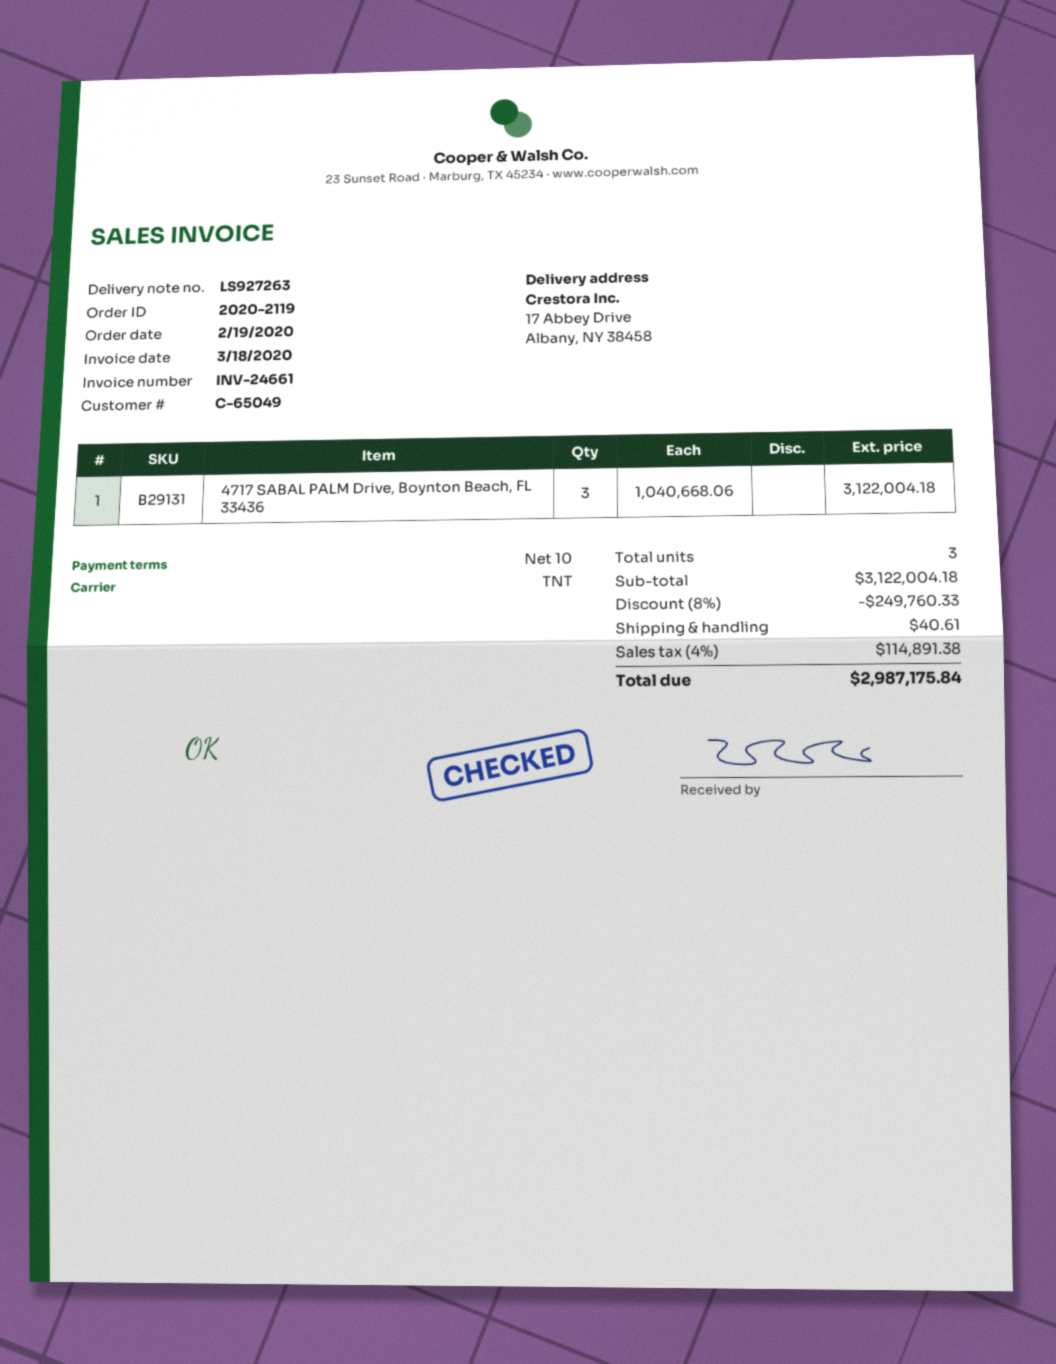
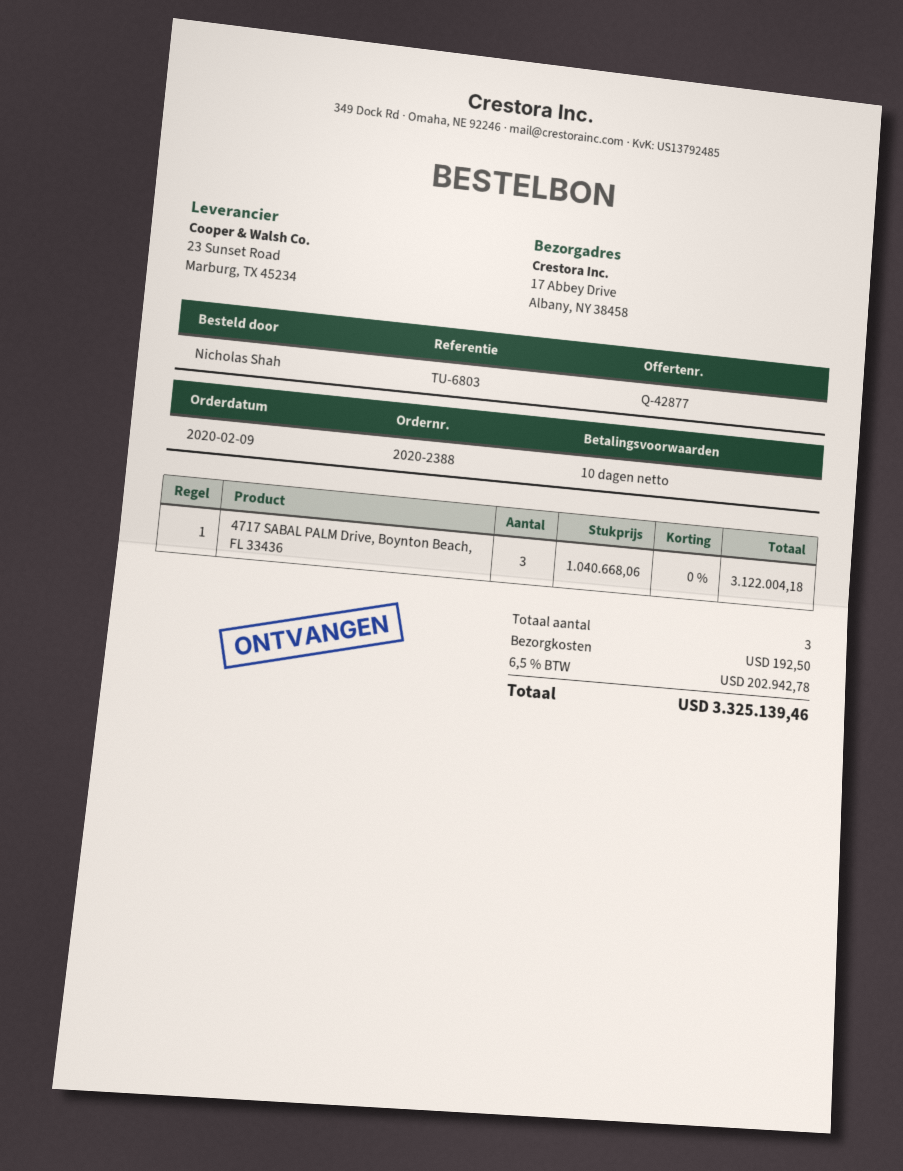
order number: 2020-2119 -> 2020-2388
order date: 2020-02-19 -> 2020-02-09
discount: 8% = 249760.33 -> none
shipping: 40.61 -> 192.50
tax: 4% = 114891.38 -> 6.5% = 202942.78
total: 2987175.84 -> 3325139.46

